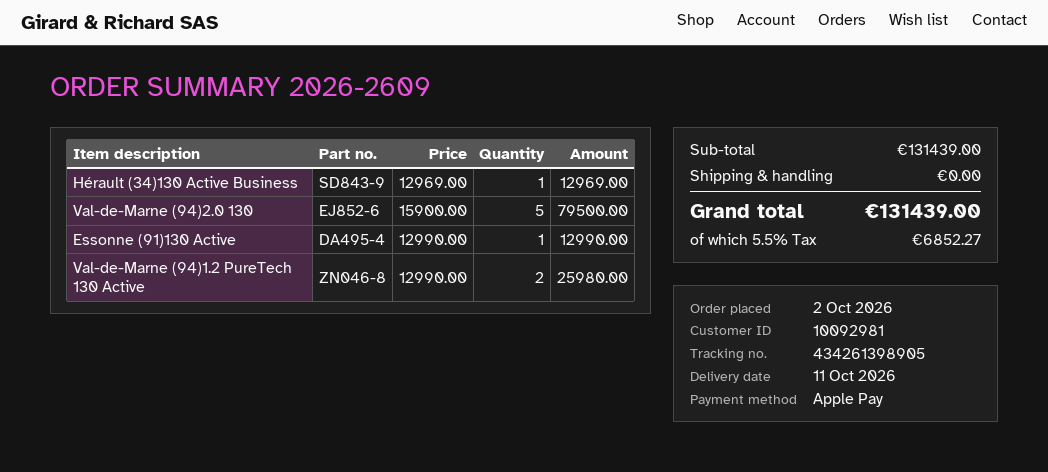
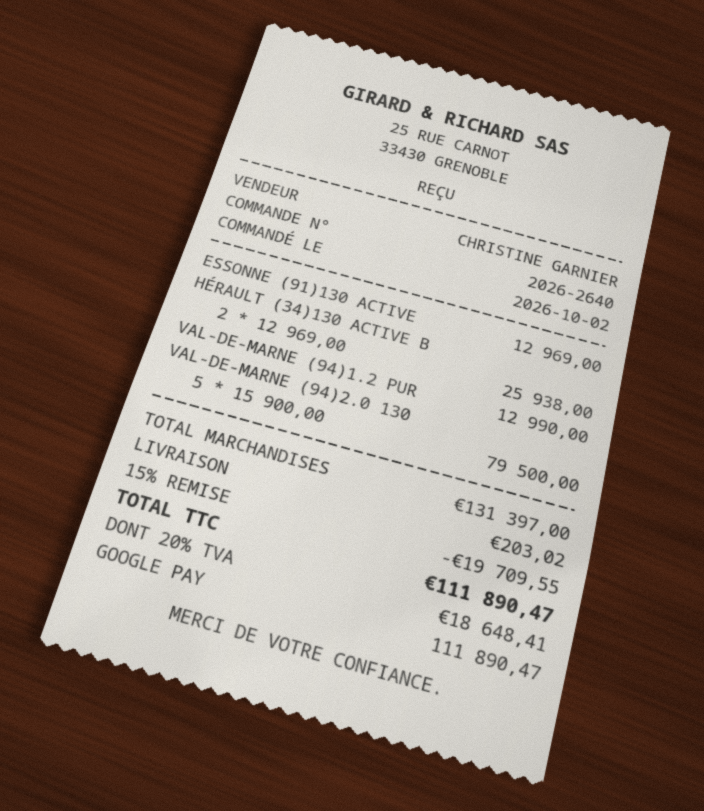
order number: 2026-2609 -> 2026-2640
payment method: Apple Pay -> Google Pay
Hérault (34)130 Active Business: 1 x 12969.00 = 12969.00 -> 2 x 12969.00 = 25938.00
Essonne (91)130 Active: 1 x 12990.00 = 12990.00 -> 1 x 12969.00 = 12969.00
Val-de-Marne (94)1.2 PureTech 130 Active: 2 x 12990.00 = 25980.00 -> 1 x 12990.00 = 12990.00
subtotal: 131439.00 -> 131397.00
discount: none -> 15% = 19709.55
shipping: 0.00 -> 203.02
tax: 5.5% = 6852.27 -> 20% = 18648.41
total: 131439.00 -> 111890.47

